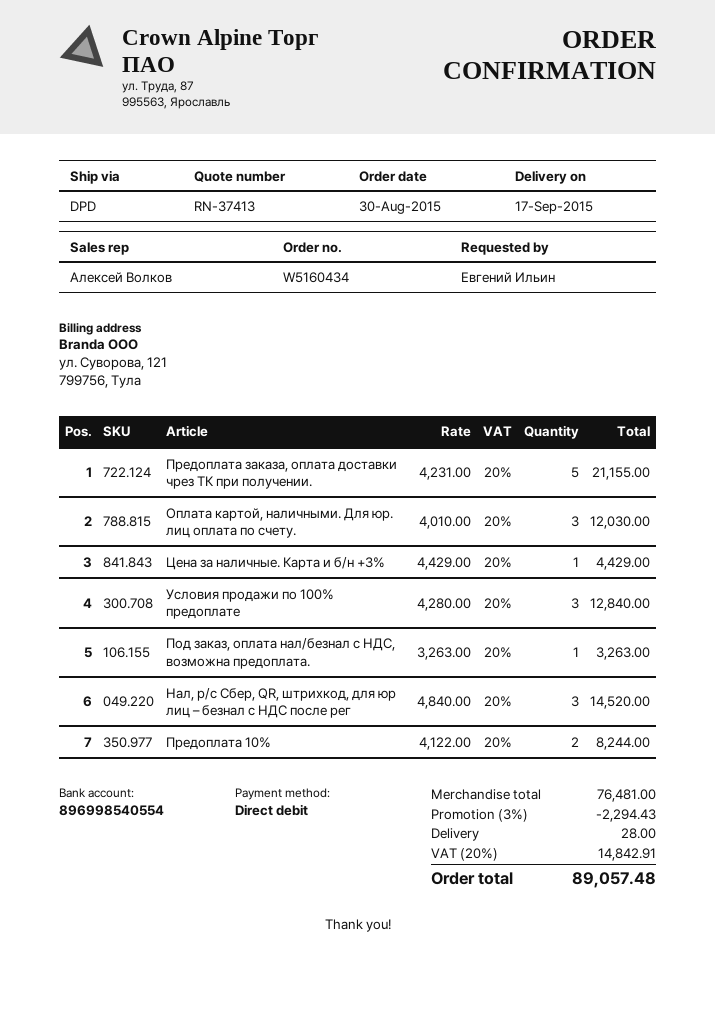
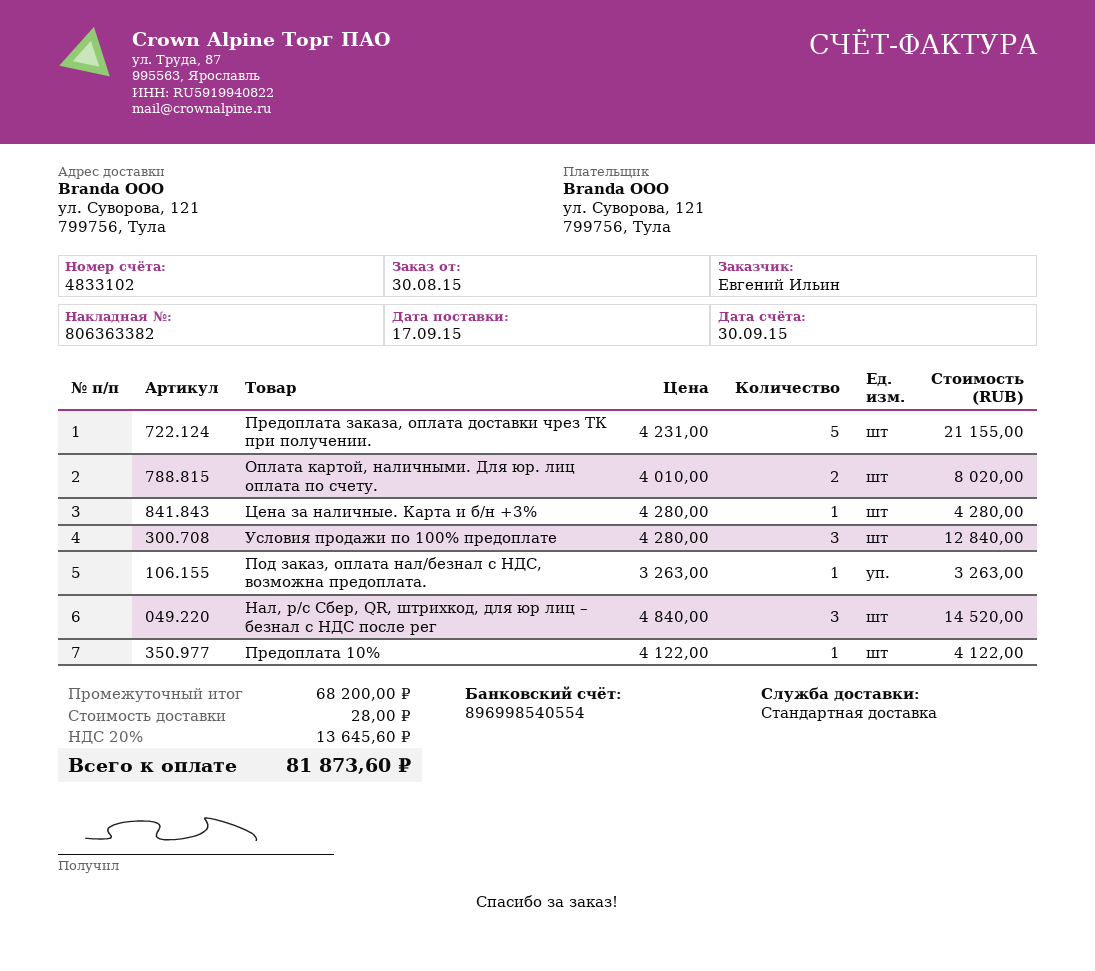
shipping method: DPD -> standard
Оплата картой, наличными. Для юр. лиц оплата по счету.: 3 x 4010.00 = 12030.00 -> 2 x 4010.00 = 8020.00
Цена за наличные. Карта и б/н +3%: 1 x 4429.00 = 4429.00 -> 1 x 4280.00 = 4280.00
Предоплата 10%: 2 x 4122.00 = 8244.00 -> 1 x 4122.00 = 4122.00
subtotal: 76481.00 -> 68200.00
discount: 3% = 2294.43 -> none
tax: 20% = 14842.91 -> 20% = 13645.60
total: 89057.48 -> 81873.60

